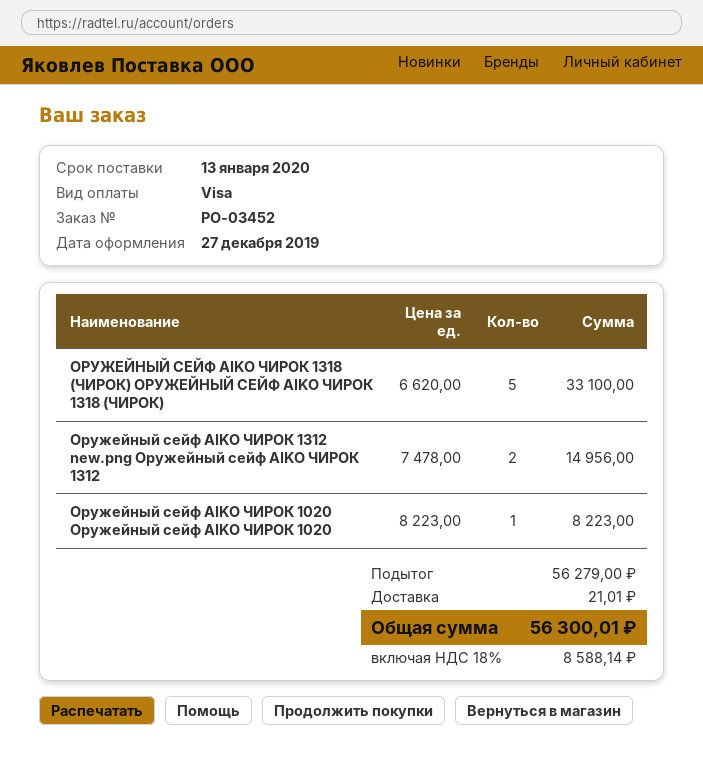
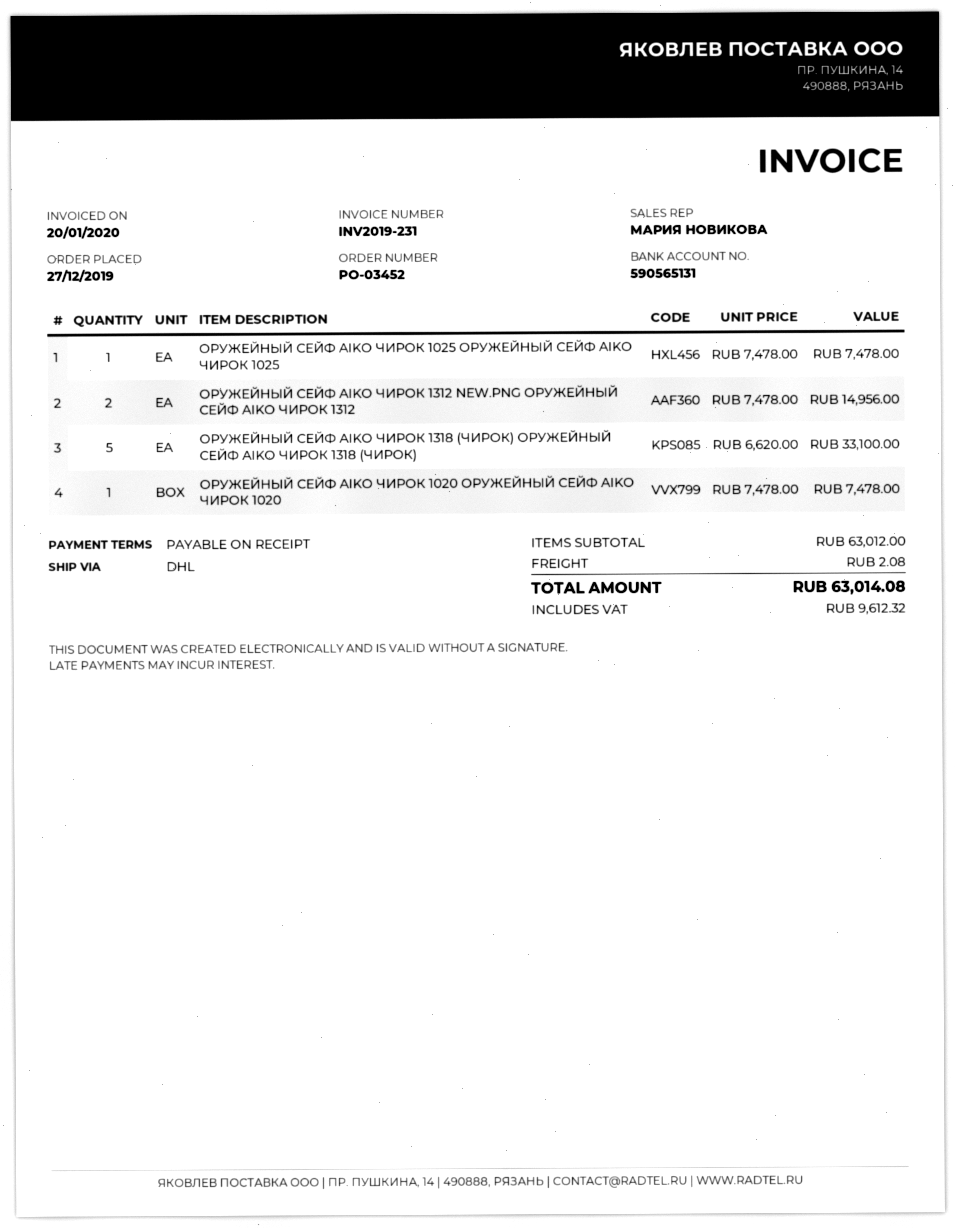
Оружейный сейф AIKO ЧИРОК 1020 Оружейный сейф AIKO ЧИРОК 1020: 1 x 8223.00 = 8223.00 -> 1 x 7478.00 = 7478.00
ОРУЖЕЙНЫЙ СЕЙФ AIKO ЧИРОК 1025 ОРУЖЕЙНЫЙ СЕЙФ AIKO ЧИРОК 1025: none -> 1 x 7478.00 = 7478.00
subtotal: 56279.00 -> 63012.00
shipping: 21.01 -> 2.08
tax: 8588.14 -> 9612.32
total: 56300.01 -> 63014.08

